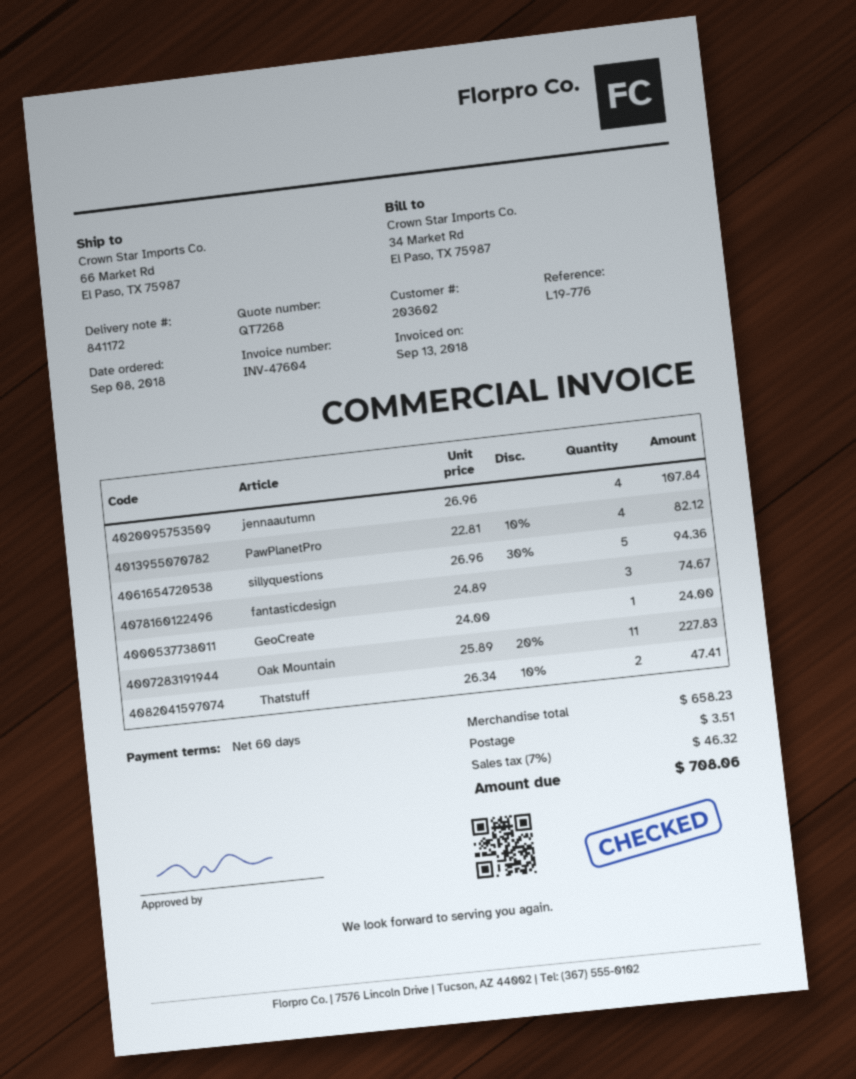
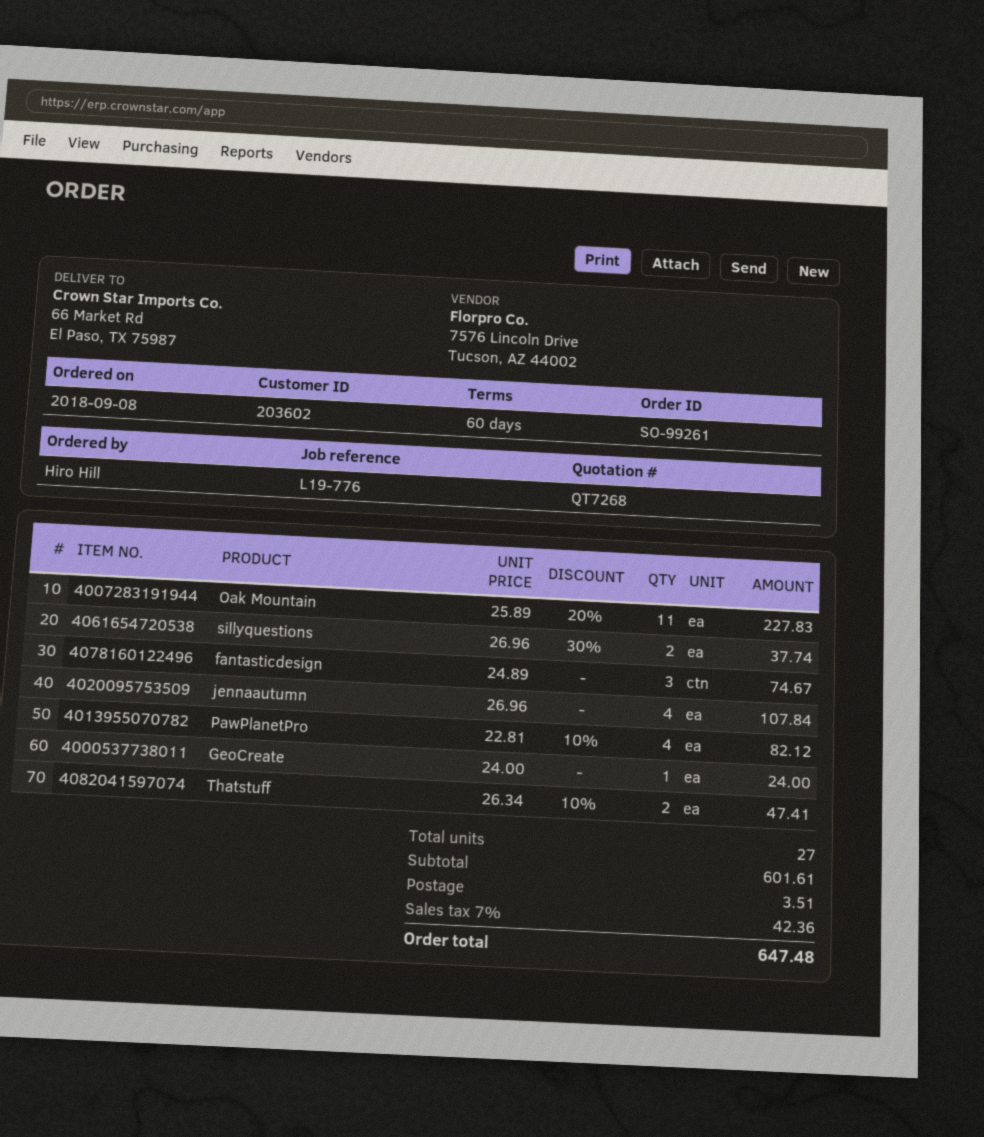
sillyquestions: 5 x 26.96 - 30% = 94.36 -> 2 x 26.96 - 30% = 37.74
subtotal: 658.23 -> 601.61
tax: 7% = 46.32 -> 7% = 42.36
total: 708.06 -> 647.48

